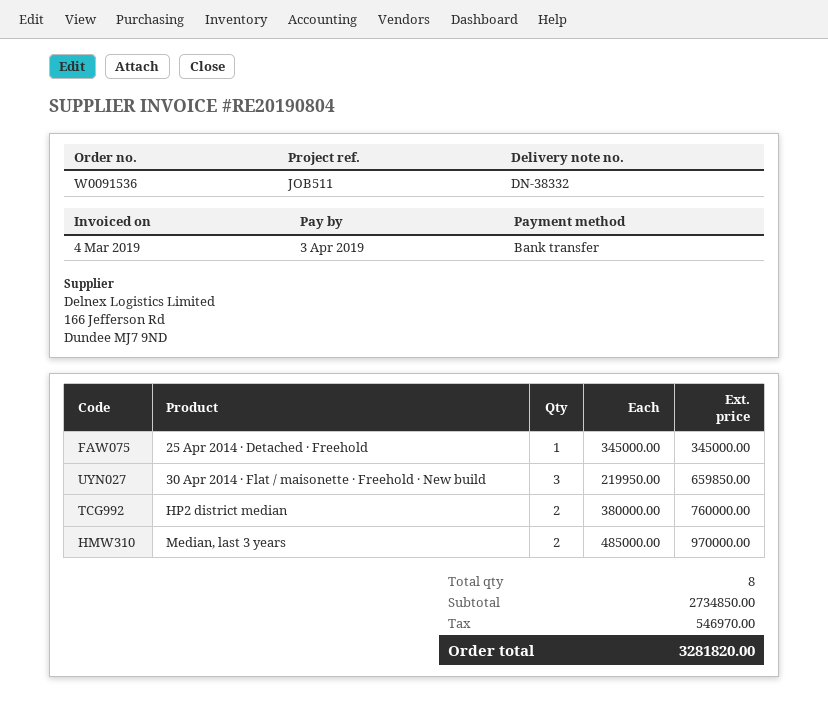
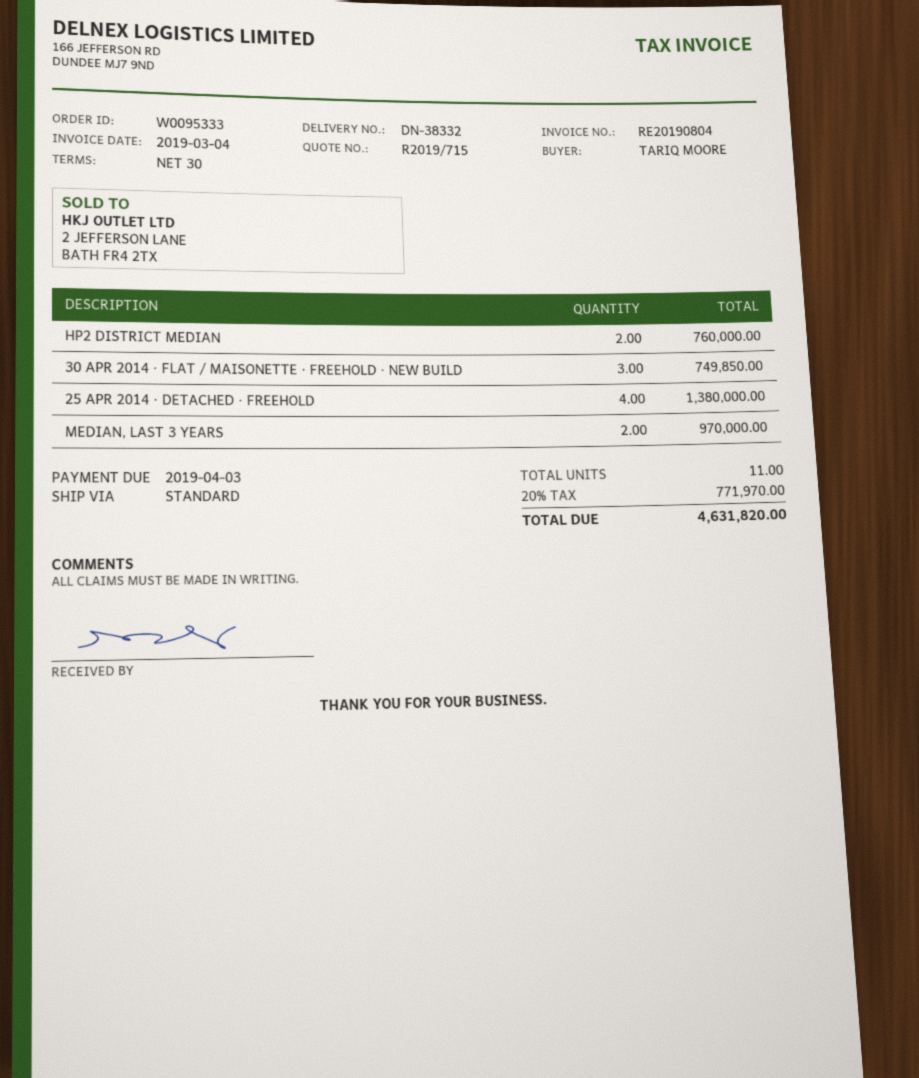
order number: W0091536 -> W0095333
25 Apr 2014 · Detached · Freehold: 1 for 345000.00 -> 4 for 1380000.00
30 Apr 2014 · Flat / maisonette · Freehold · New build: 3 for 659850.00 -> 3 for 749850.00
total quantity: 8 -> 11
tax: 546970.00 -> 771970.00
total: 3281820.00 -> 4631820.00

